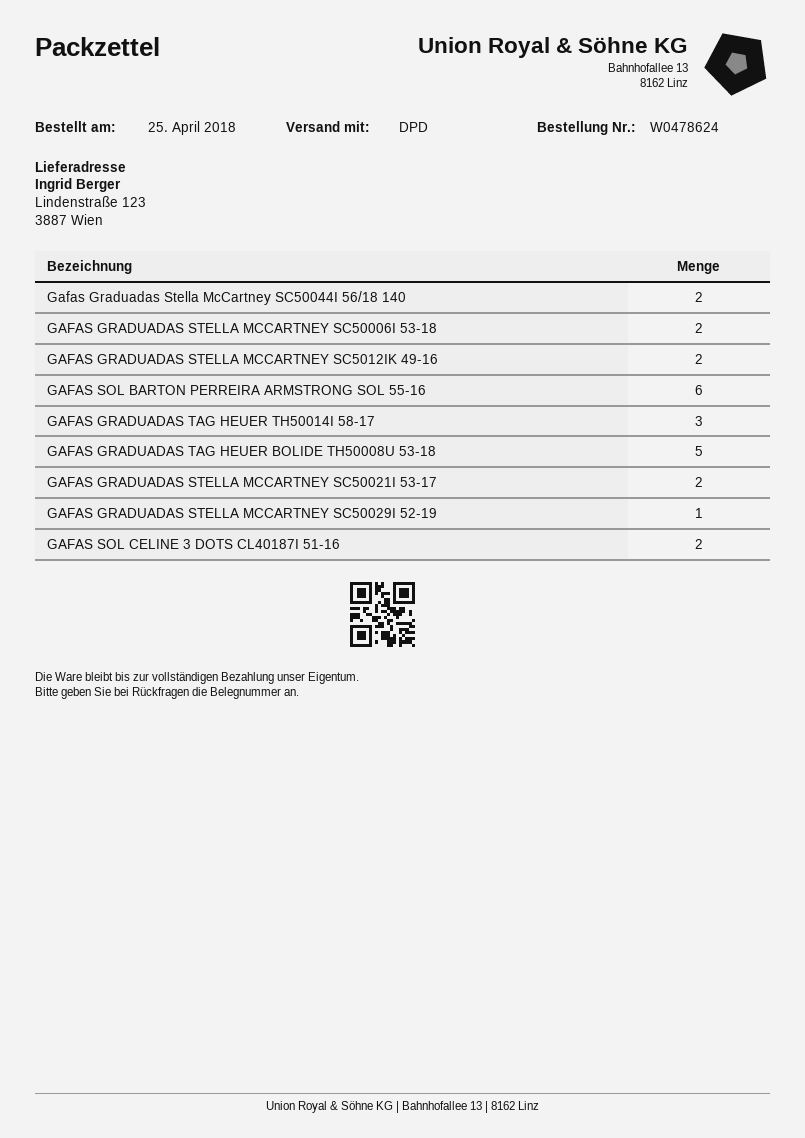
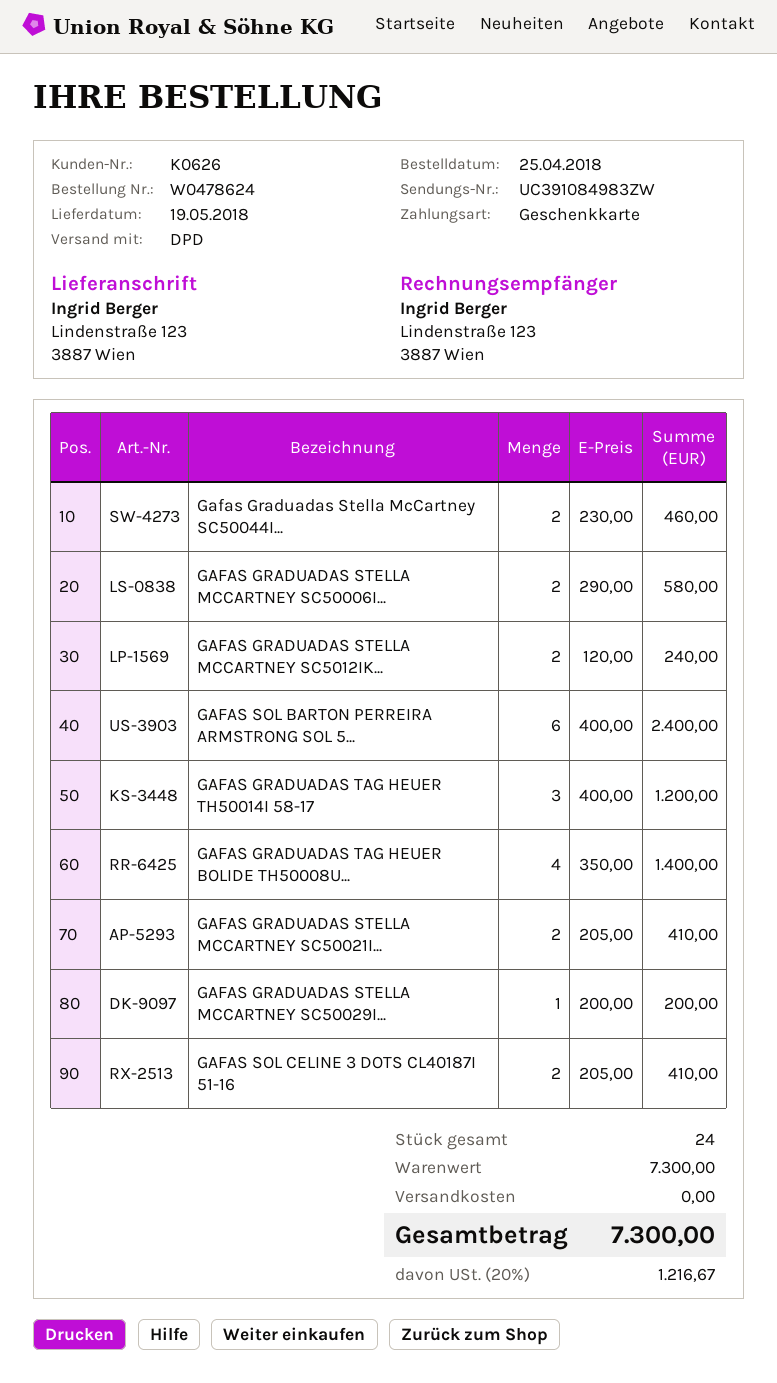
GAFAS GRADUADAS TAG HEUER BOLIDE TH50008U 53-18: 5 -> 4

